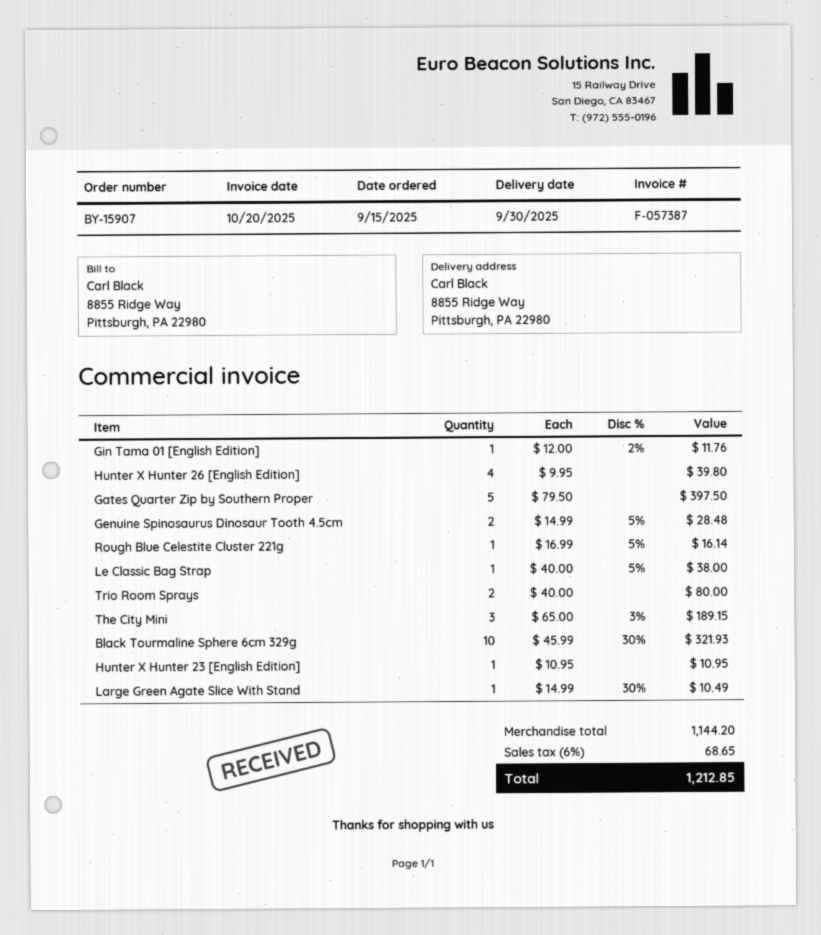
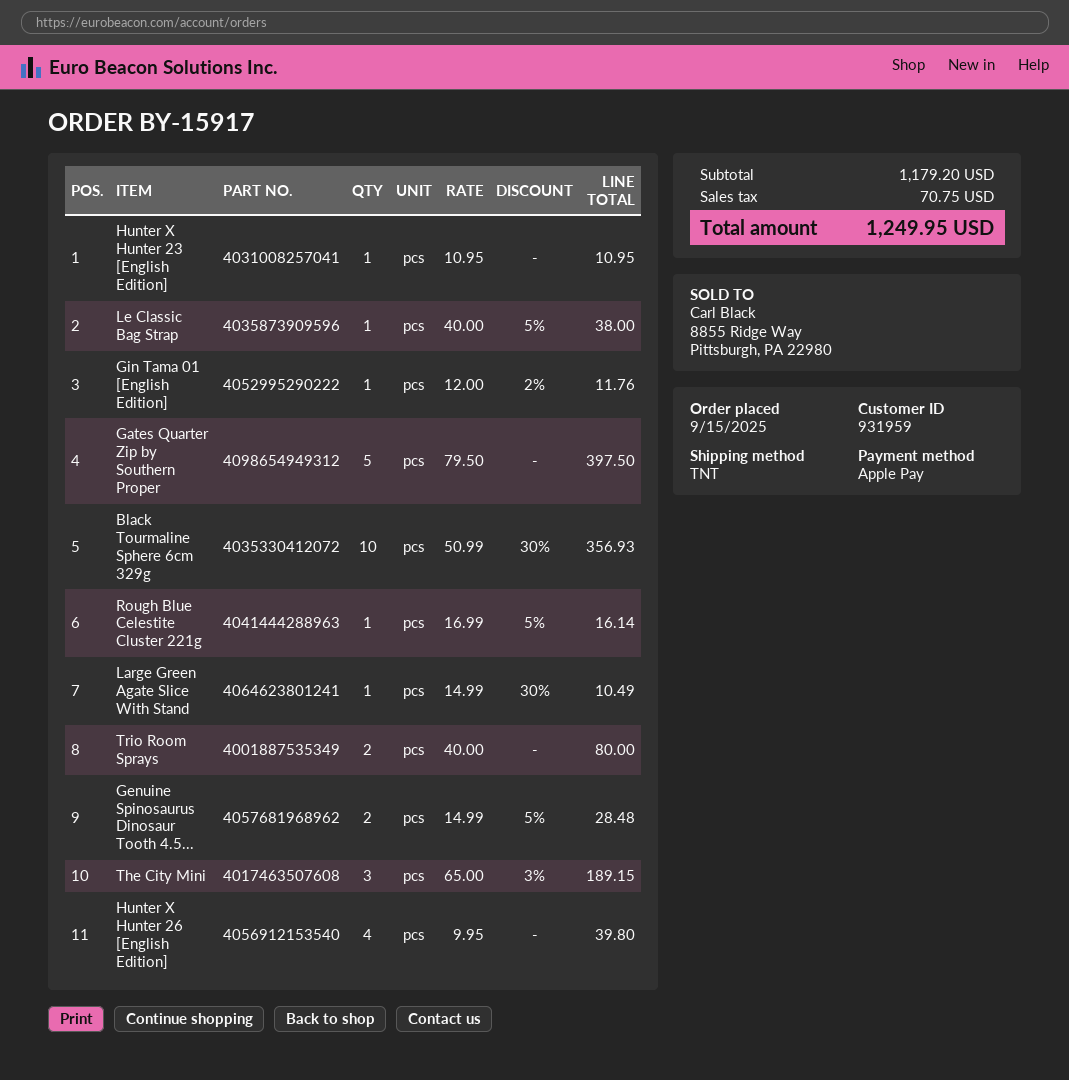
order number: BY-15907 -> BY-15917
Black Tourmaline Sphere 6cm 329g: 10 x 45.99 - 30% = 321.93 -> 10 x 50.99 - 30% = 356.93
subtotal: 1144.20 -> 1179.20
tax: 68.65 -> 70.75
total: 1212.85 -> 1249.95

